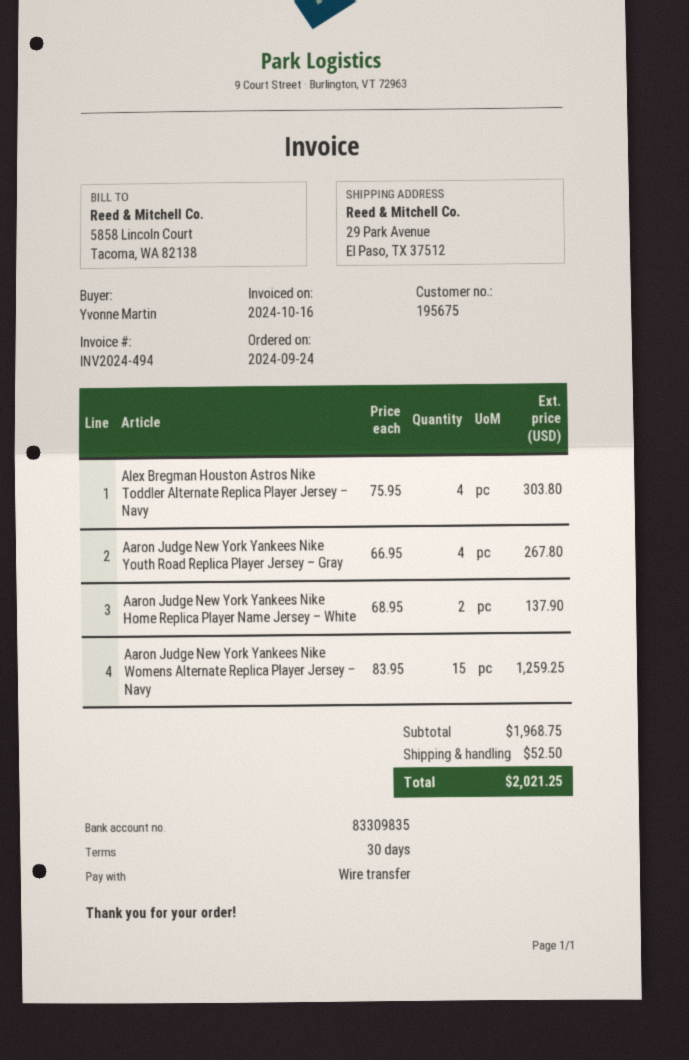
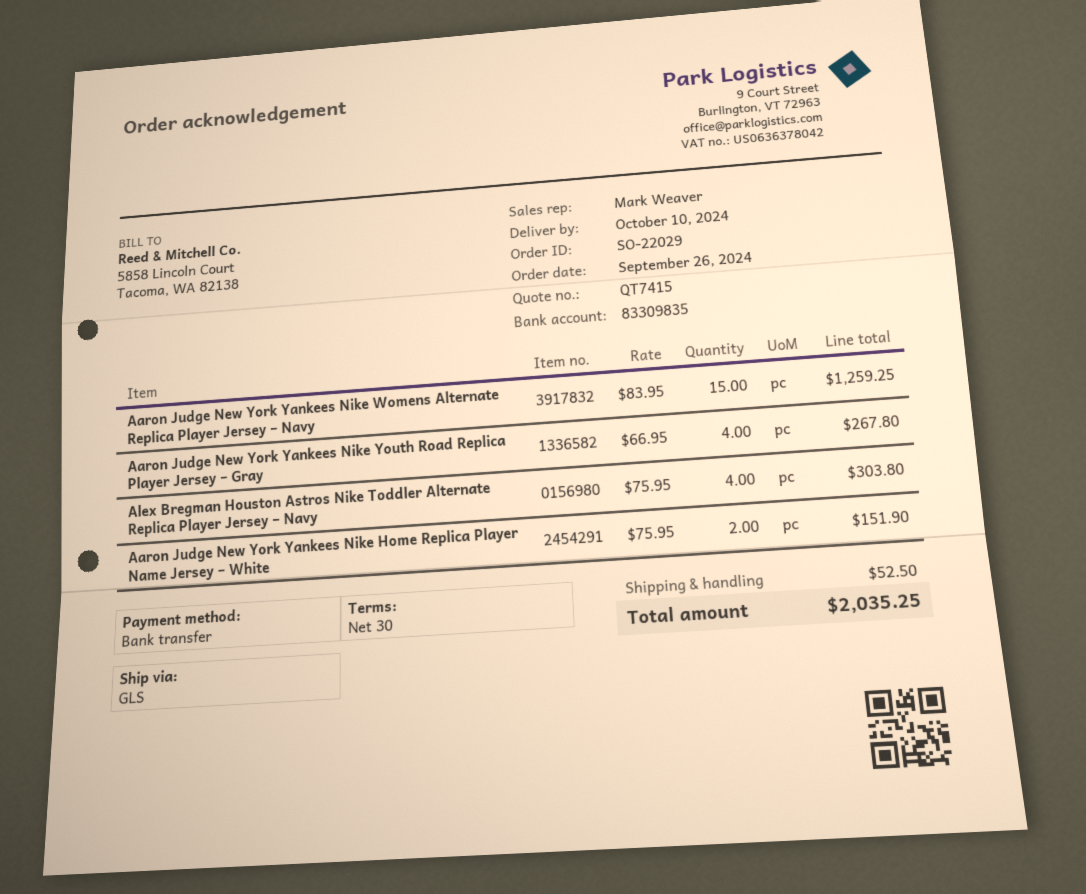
order date: 2024-09-24 -> 2024-09-26
Aaron Judge New York Yankees Nike Home Replica Player Name Jersey – White: 2 x 68.95 = 137.90 -> 2 x 75.95 = 151.90
total: 2021.25 -> 2035.25

